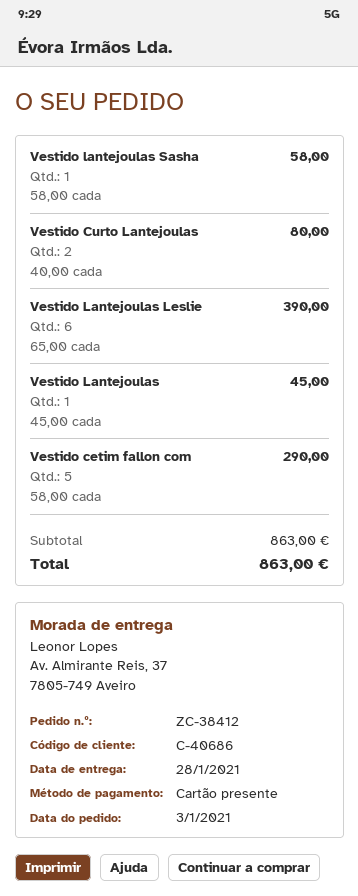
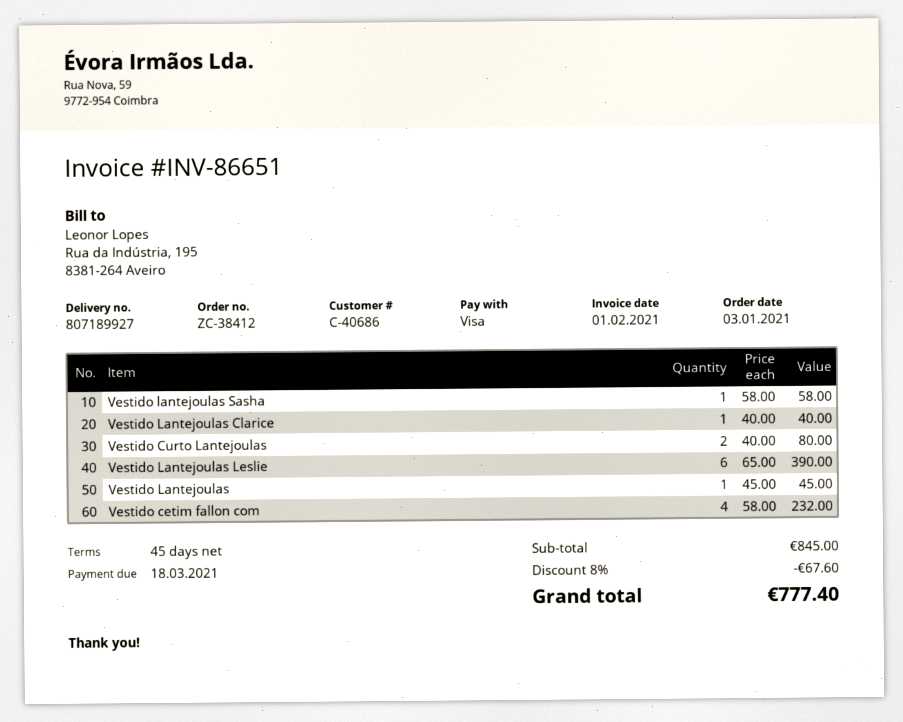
payment method: gift card -> Visa
Vestido cetim fallon com: 5 x 58.00 = 290.00 -> 4 x 58.00 = 232.00
Vestido Lantejoulas Clarice: none -> 1 x 40.00 = 40.00
subtotal: 863.00 -> 845.00
discount: none -> 8% = 67.60
total: 863.00 -> 777.40

